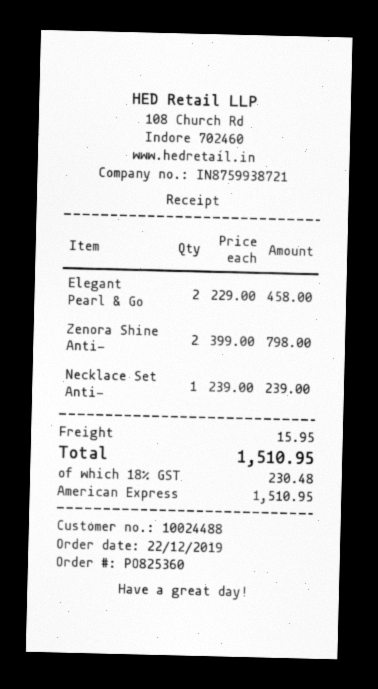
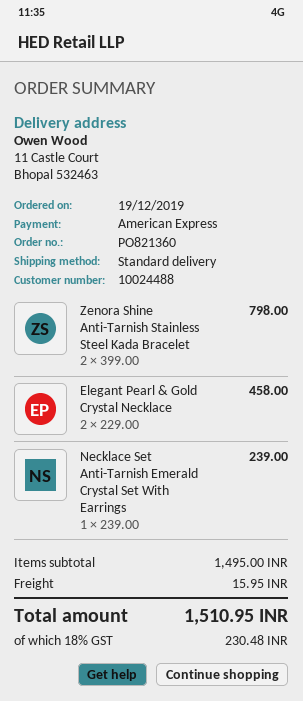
order number: PO825360 -> PO821360
order date: 2019-12-22 -> 2019-12-19

